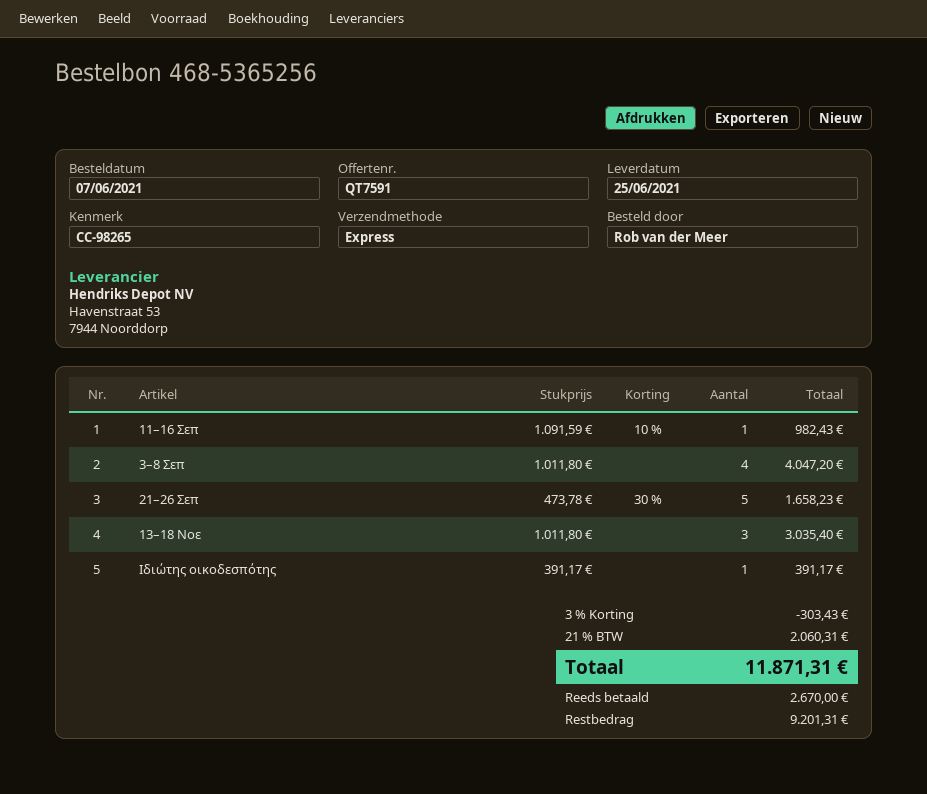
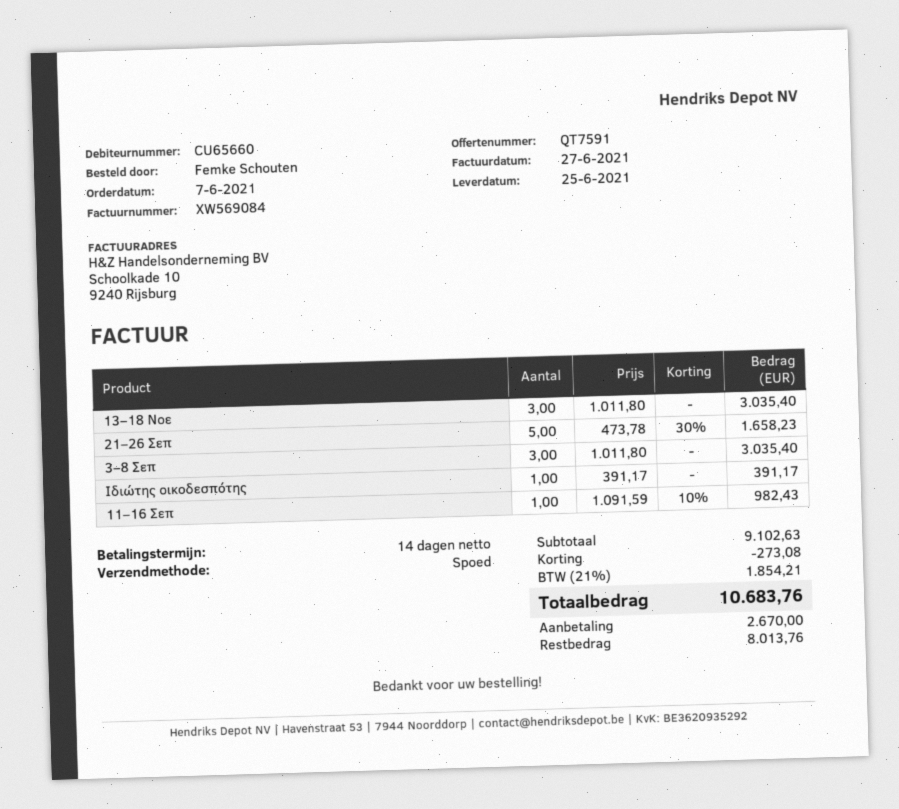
ordered by: Rob van der Meer -> Femke Schouten
3–8 Σεπ: 4 x 1011.80 = 4047.20 -> 3 x 1011.80 = 3035.40
discount: 303.43 -> 273.08
tax: 21% = 2060.31 -> 21% = 1854.21
total: 11871.31 -> 10683.76
balance: 9201.31 -> 8013.76

